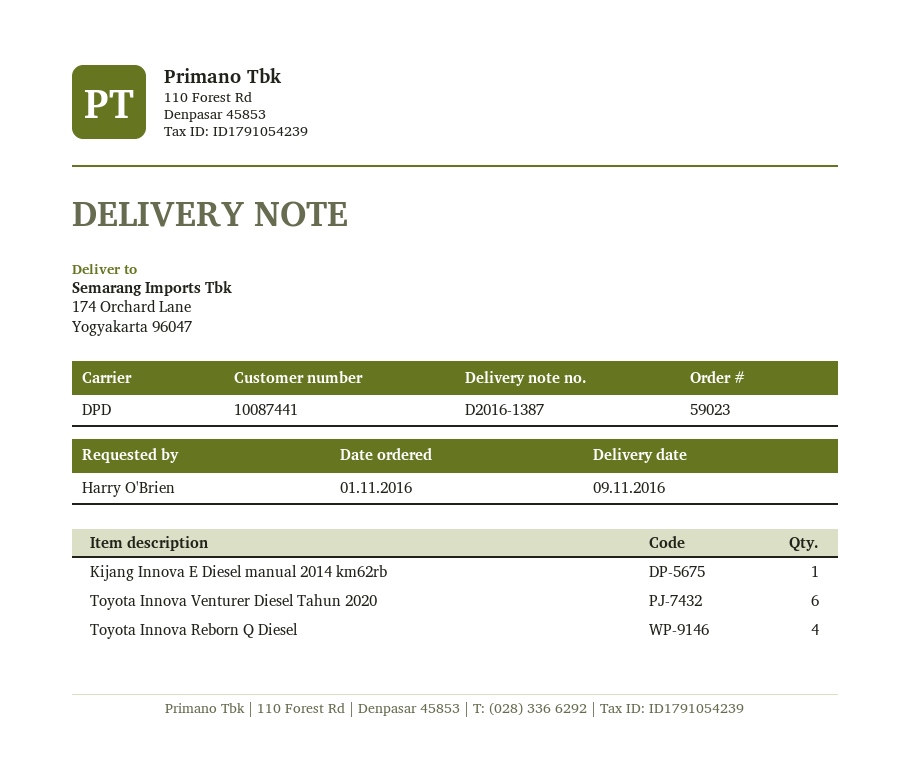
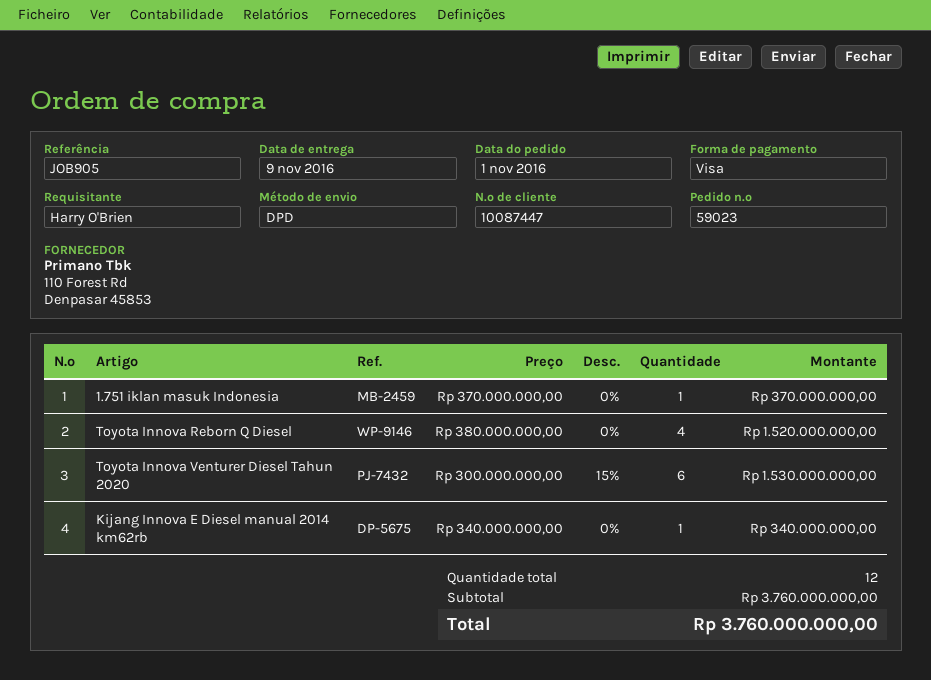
customer number: 10087441 -> 10087447
1.751 iklan masuk Indonesia: none -> 1

